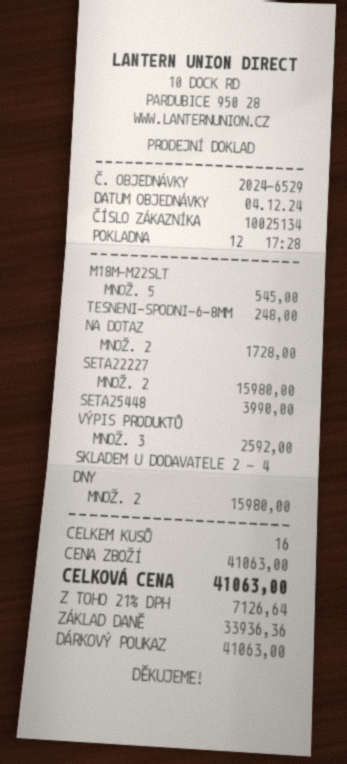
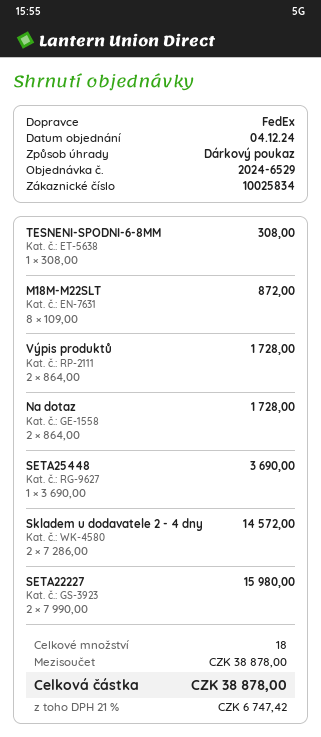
customer number: 10025134 -> 10025834
M18M-M22SLT: 5 for 545.00 -> 8 for 872.00
TESNENI-SPODNI-6-8MM: 1 for 248.00 -> 1 for 308.00
SETA25448: 1 for 3990.00 -> 1 for 3690.00
VÝPIS PRODUKTŮ: 3 for 2592.00 -> 2 for 1728.00
SKLADEM U DODAVATELE 2 - 4 DNY: 2 for 15980.00 -> 2 for 14572.00
total quantity: 16 -> 18
subtotal: 41063.00 -> 38878.00
tax: 21% = 7126.64 -> 21% = 6747.42
total: 41063.00 -> 38878.00

